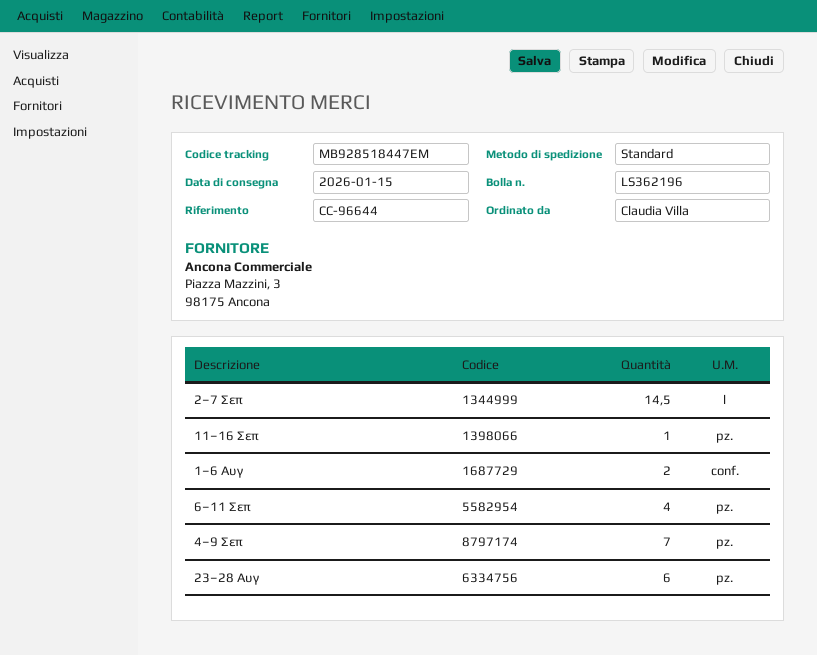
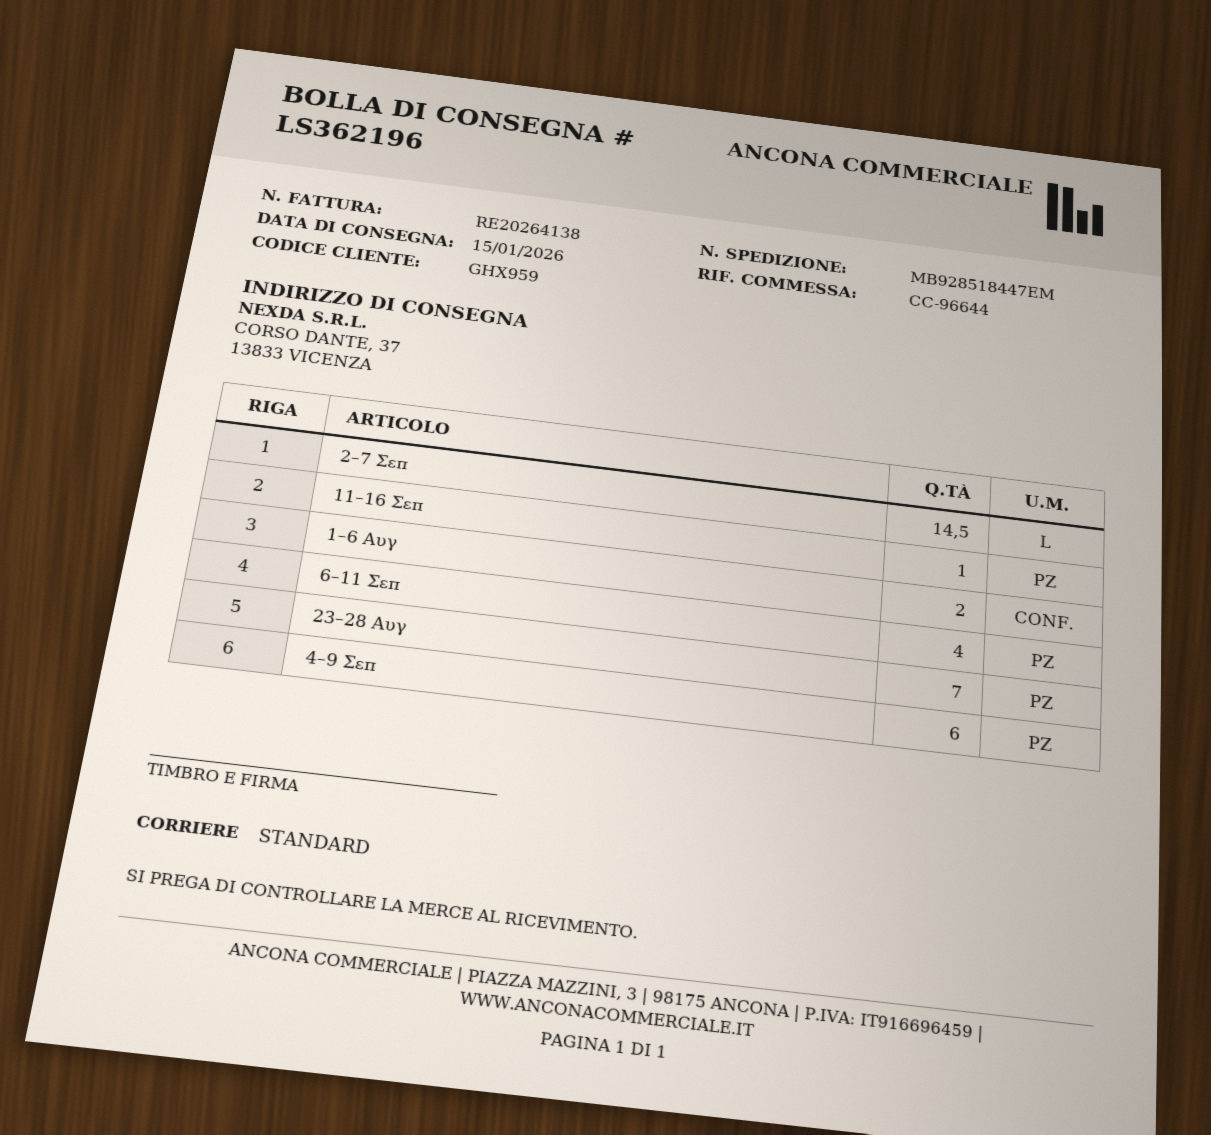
4–9 Σεπ: 7 -> 6
23–28 Αυγ: 6 -> 7

